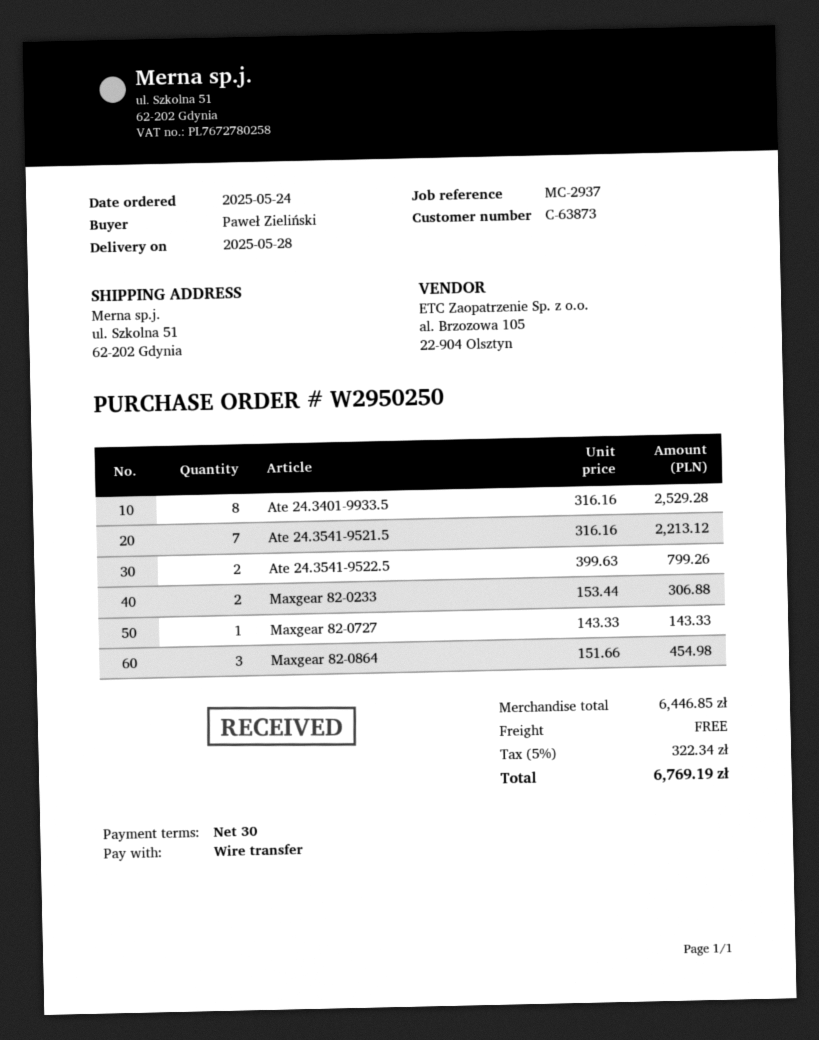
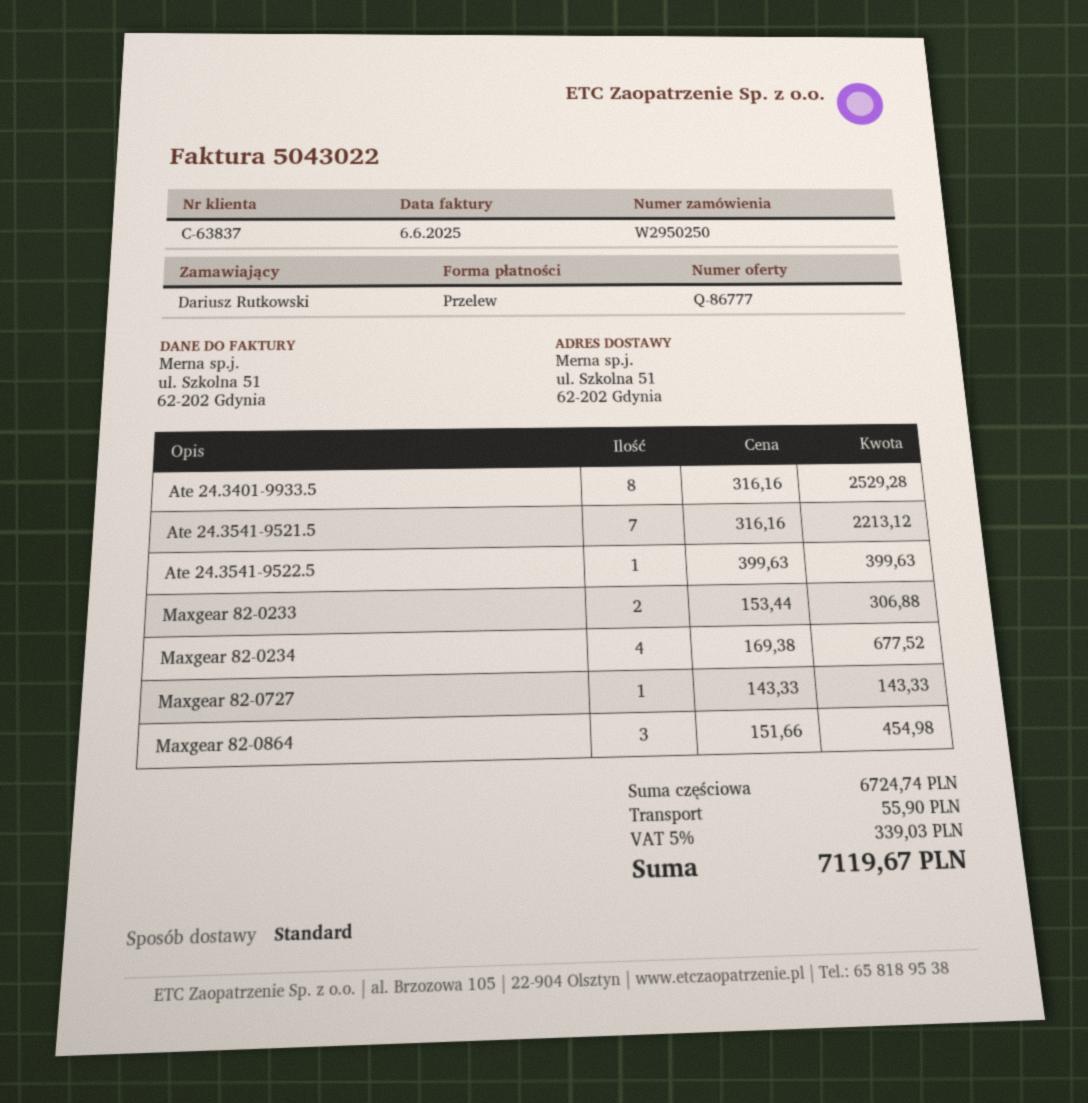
customer number: C-63873 -> C-63837
ordered by: Paweł Zieliński -> Dariusz Rutkowski
Ate 24.3541-9522.5: 2 x 399.63 = 799.26 -> 1 x 399.63 = 399.63
Maxgear 82-0234: none -> 4 x 169.38 = 677.52
subtotal: 6446.85 -> 6724.74
shipping: 0.00 -> 55.90
tax: 5% = 322.34 -> 5% = 339.03
total: 6769.19 -> 7119.67

